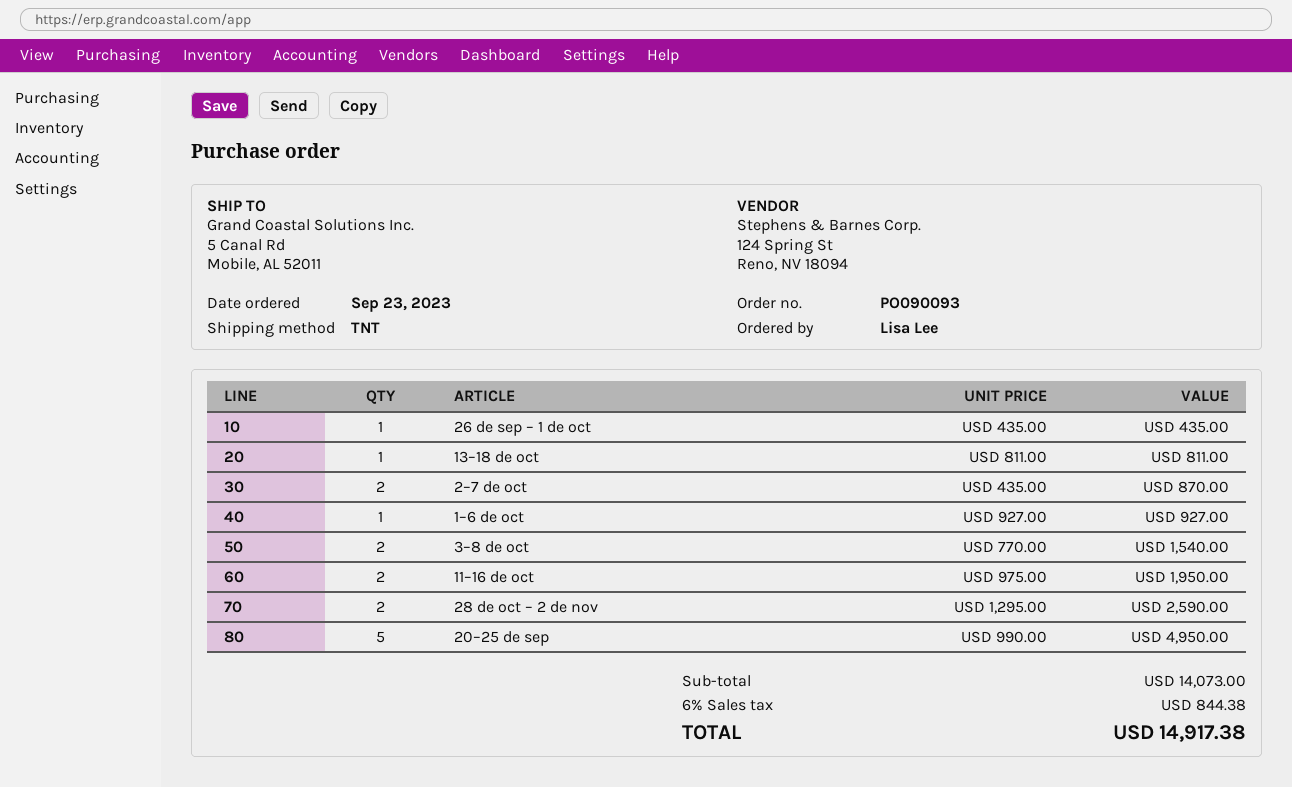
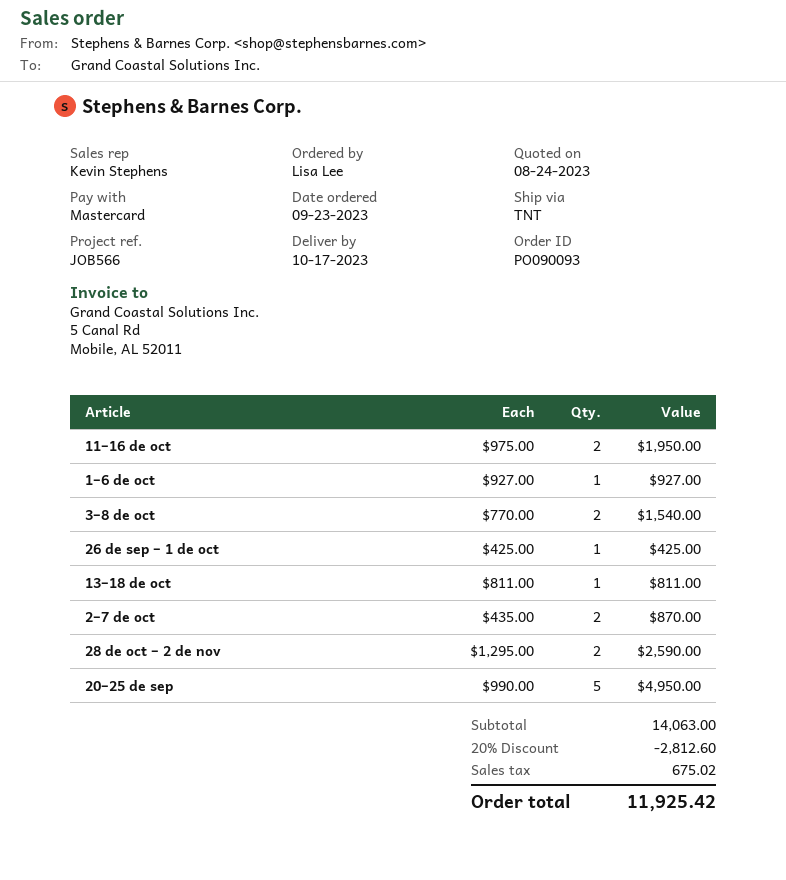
26 de sep – 1 de oct: 1 x 435.00 = 435.00 -> 1 x 425.00 = 425.00
subtotal: 14073.00 -> 14063.00
discount: none -> 20% = 2812.60
tax: 844.38 -> 675.02
total: 14917.38 -> 11925.42

